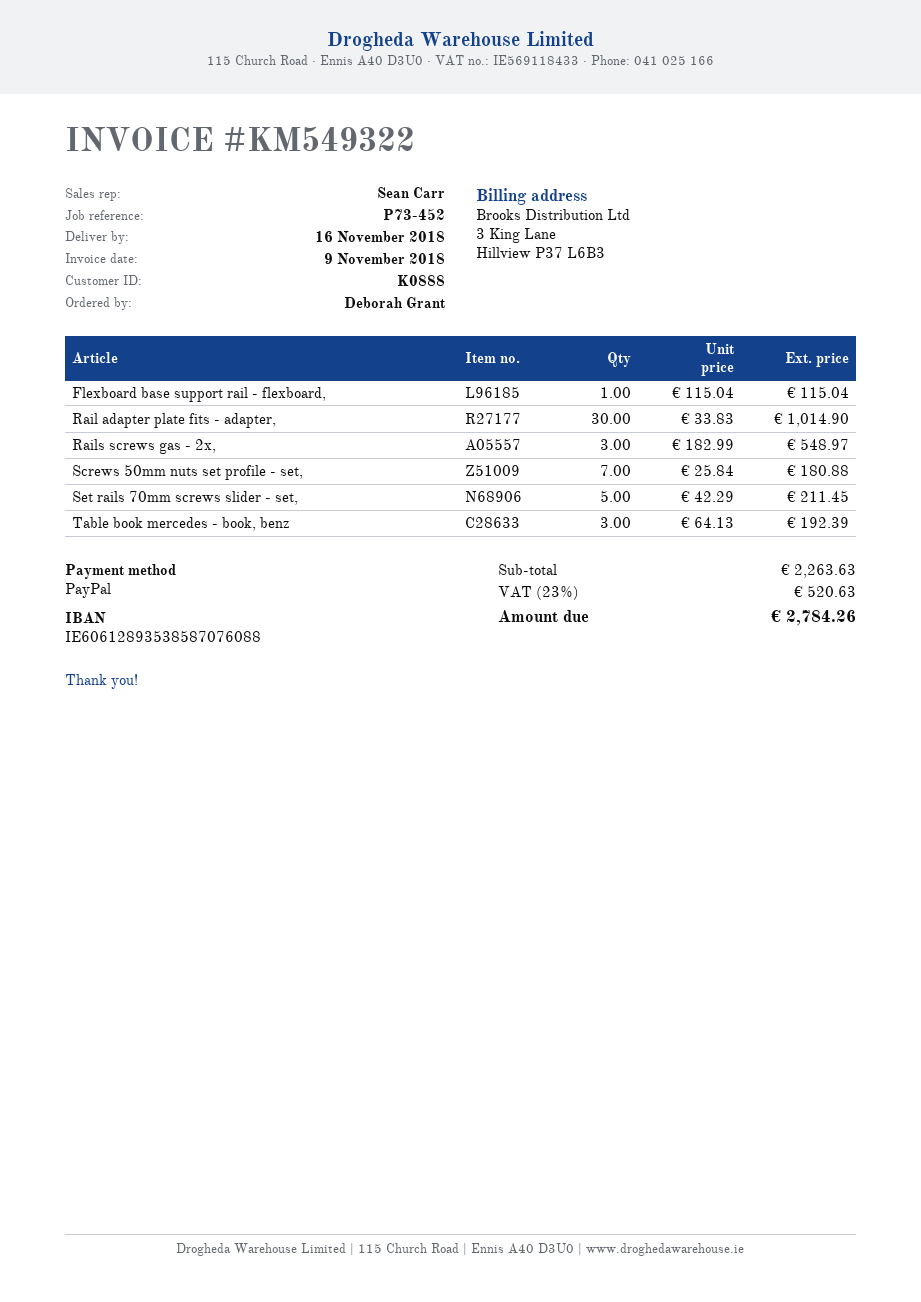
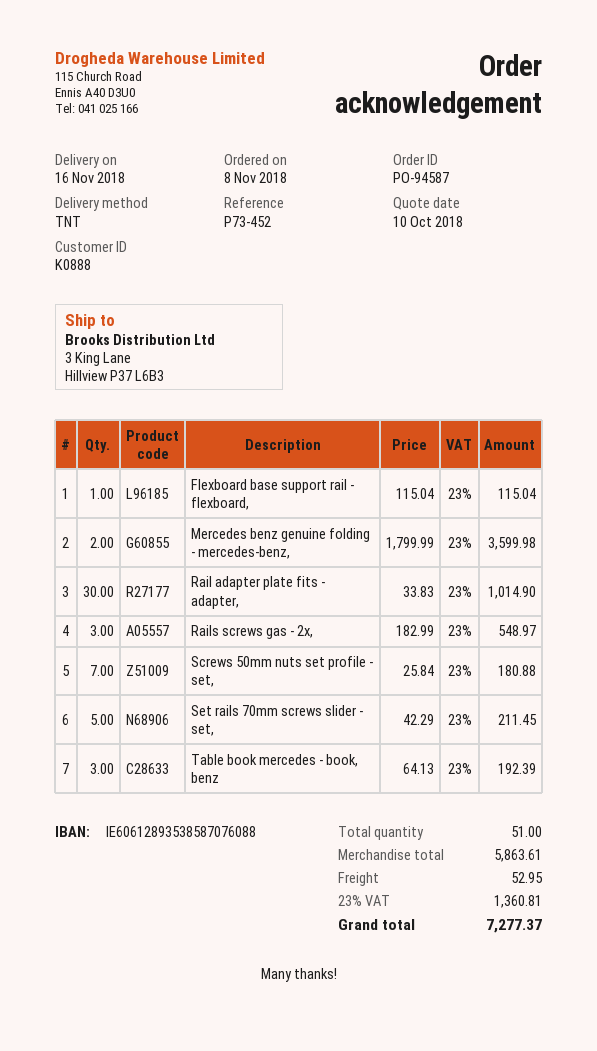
Mercedes benz genuine folding - mercedes-benz,: none -> 2 x 1799.99 = 3599.98
subtotal: 2263.63 -> 5863.61
shipping: none -> 52.95
tax: 23% = 520.63 -> 23% = 1360.81
total: 2784.26 -> 7277.37

